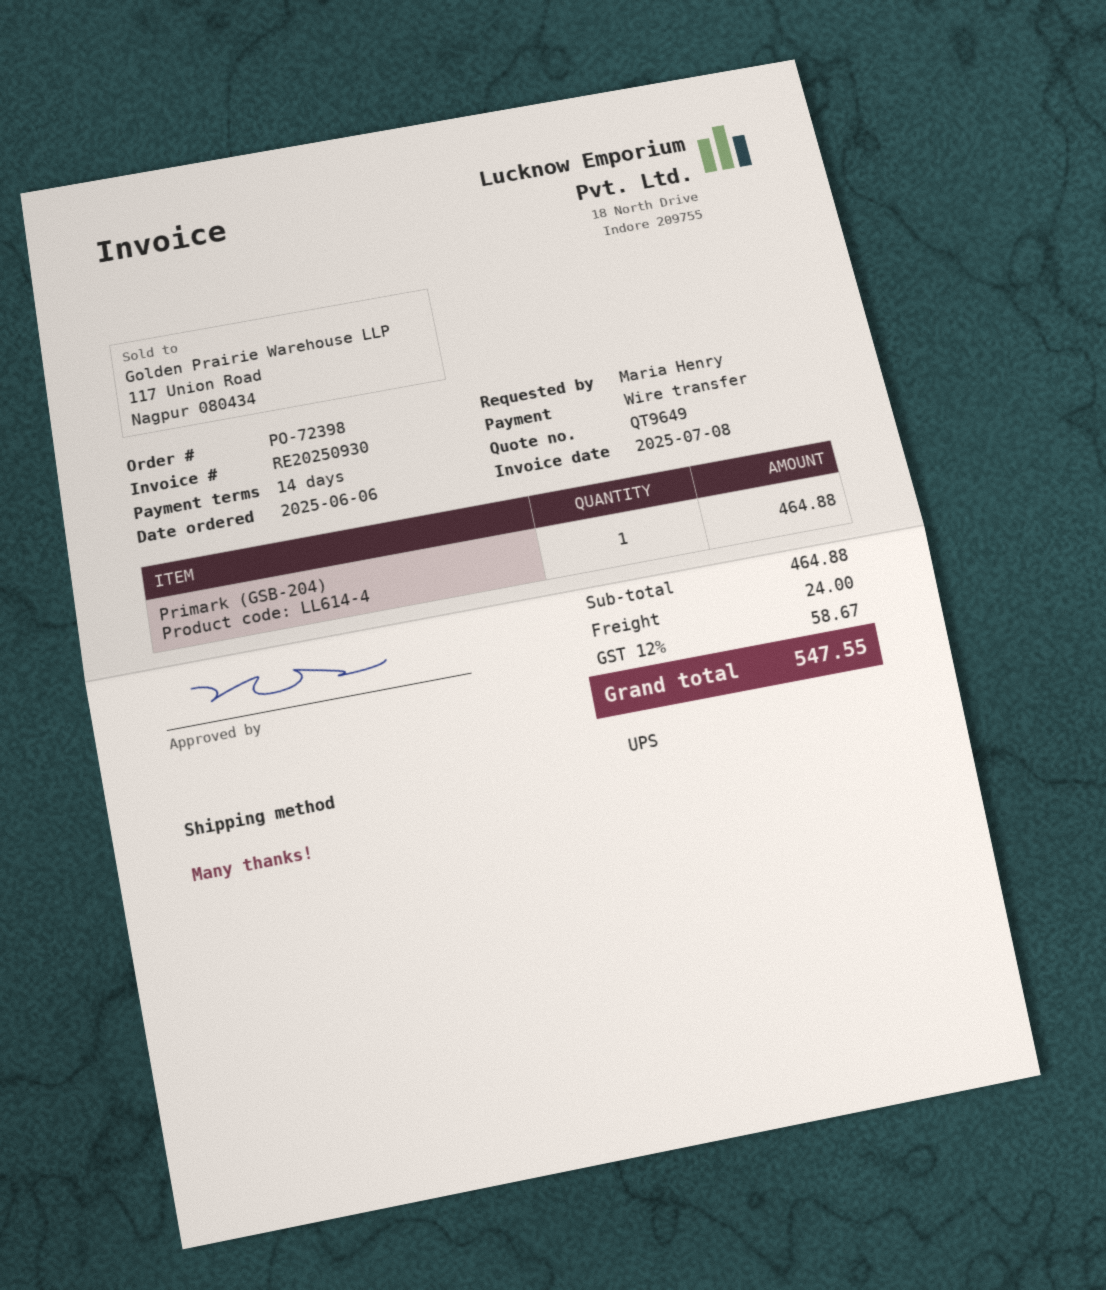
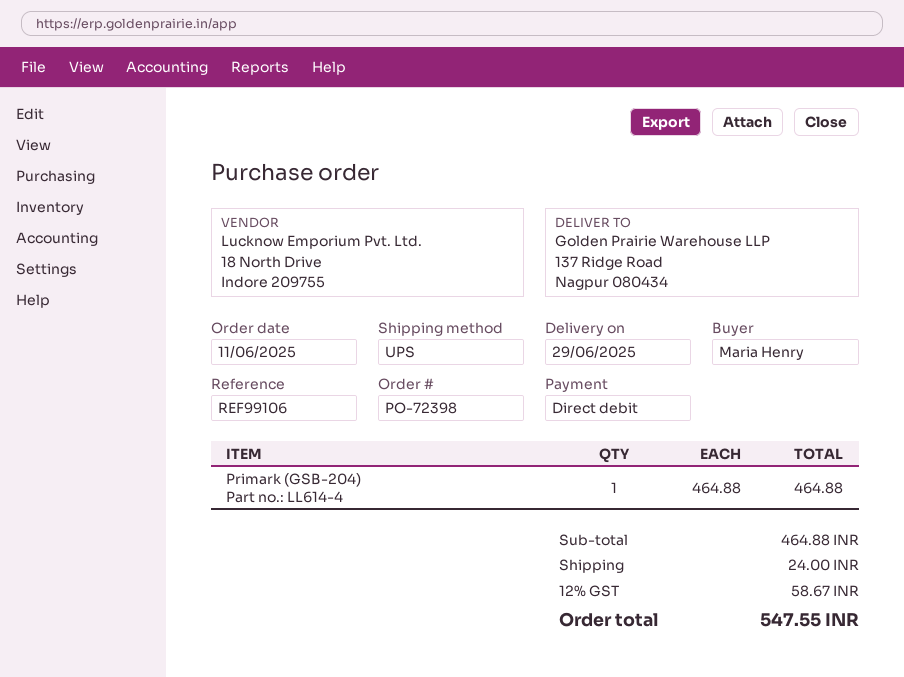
order date: 2025-06-06 -> 2025-06-11
payment method: bank transfer -> direct debit

